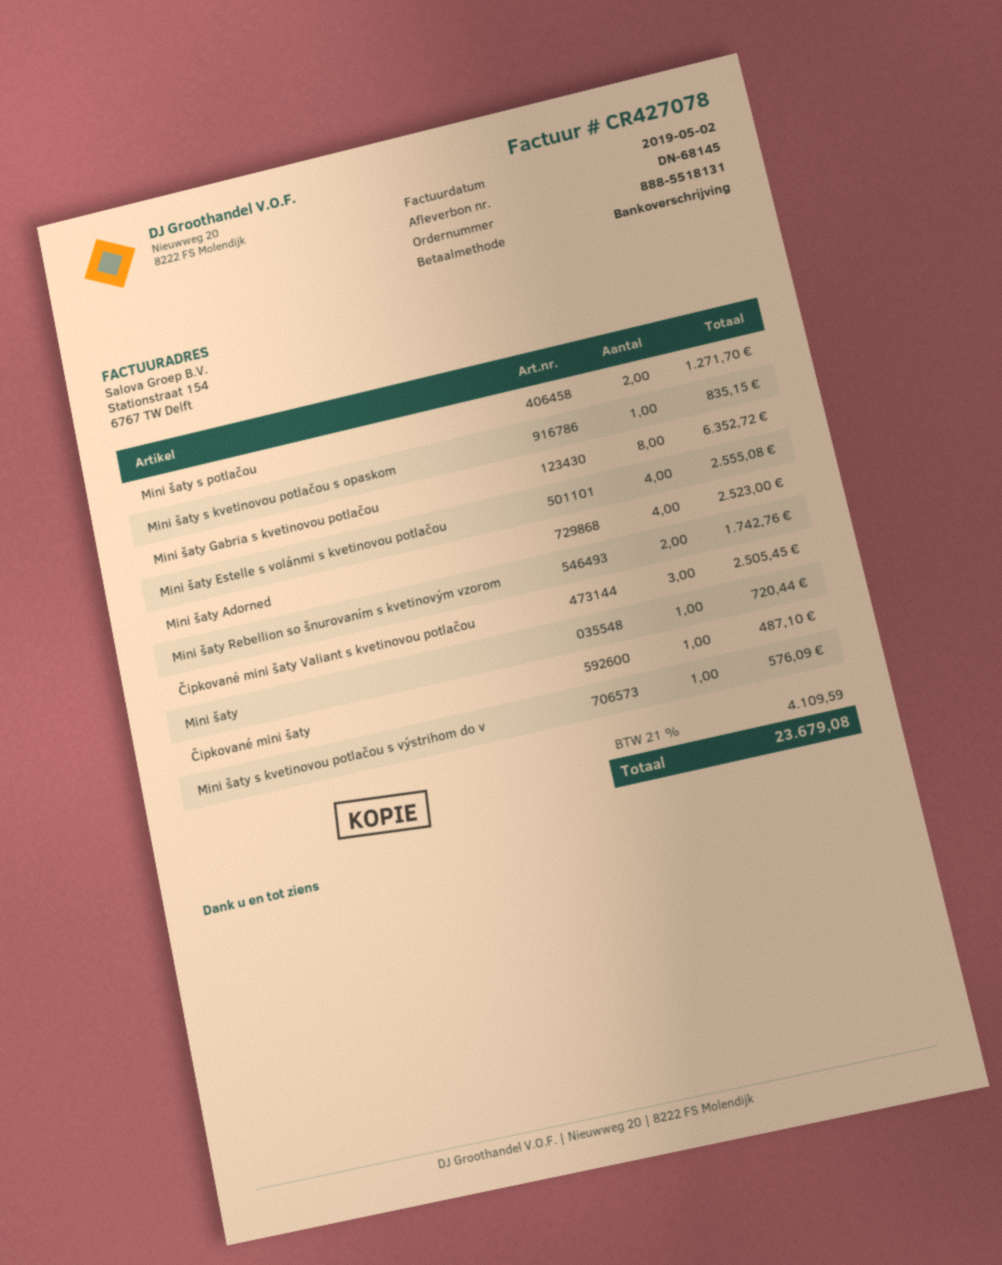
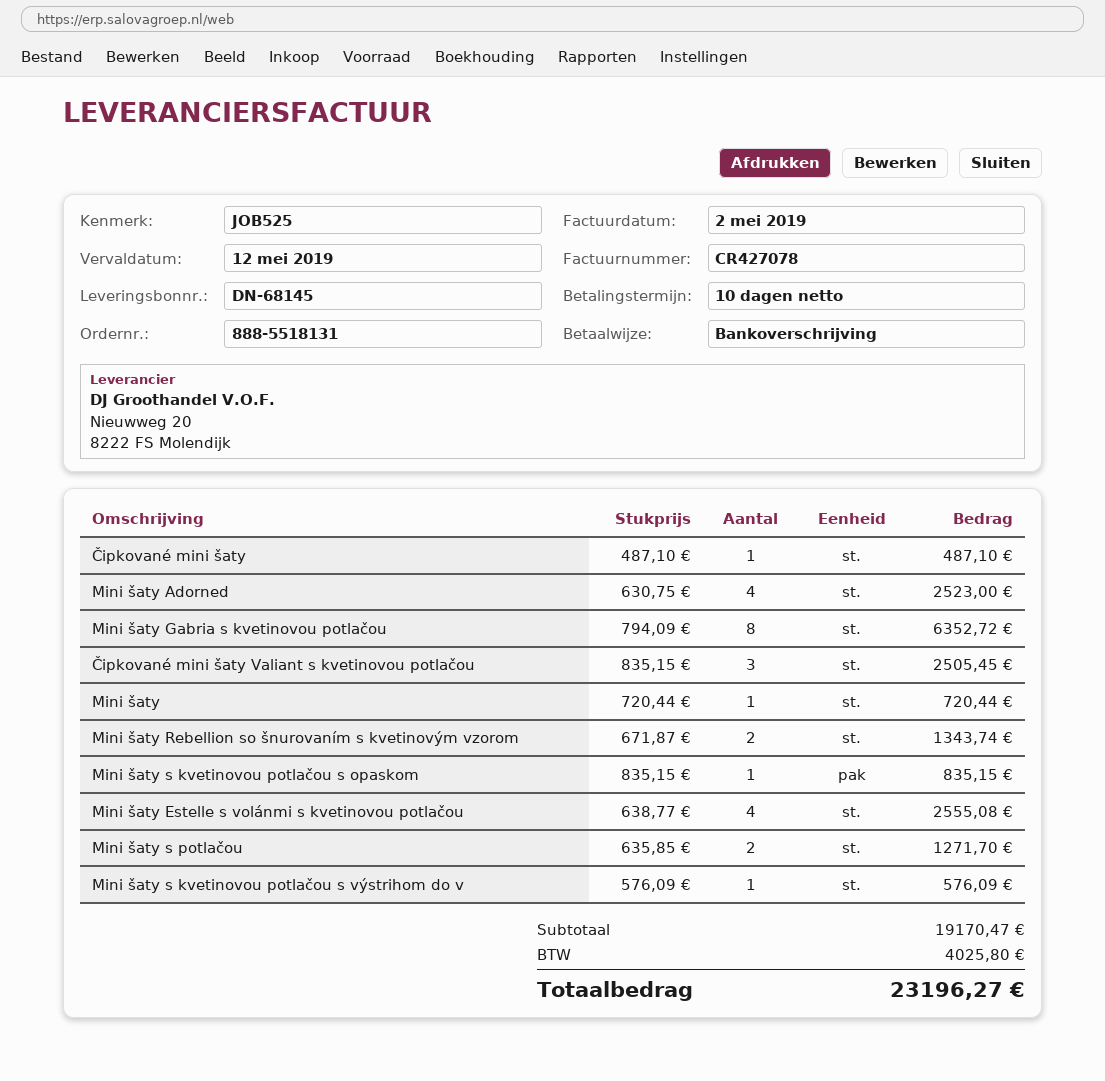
Mini šaty Rebellion so šnurovaním s kvetinovým vzorom: 2 for 1742.76 -> 2 for 1343.74
tax: 4109.59 -> 4025.80
total: 23679.08 -> 23196.27

